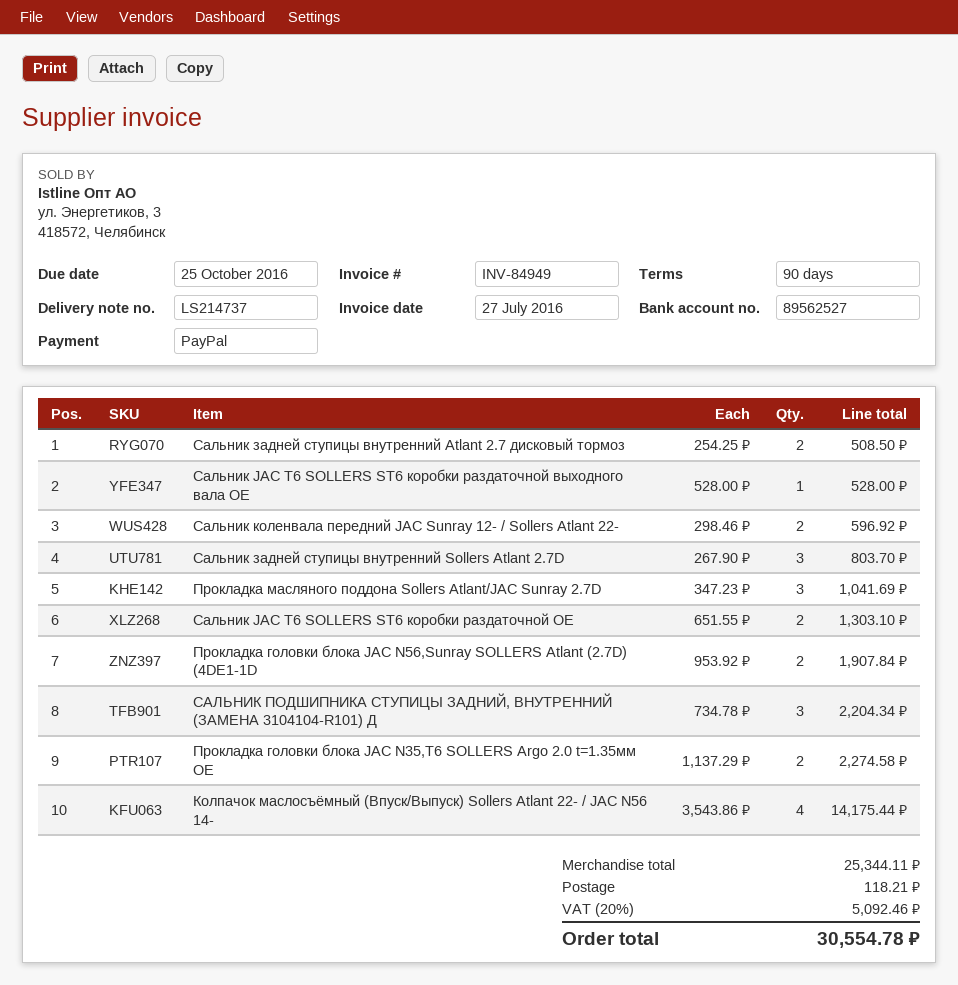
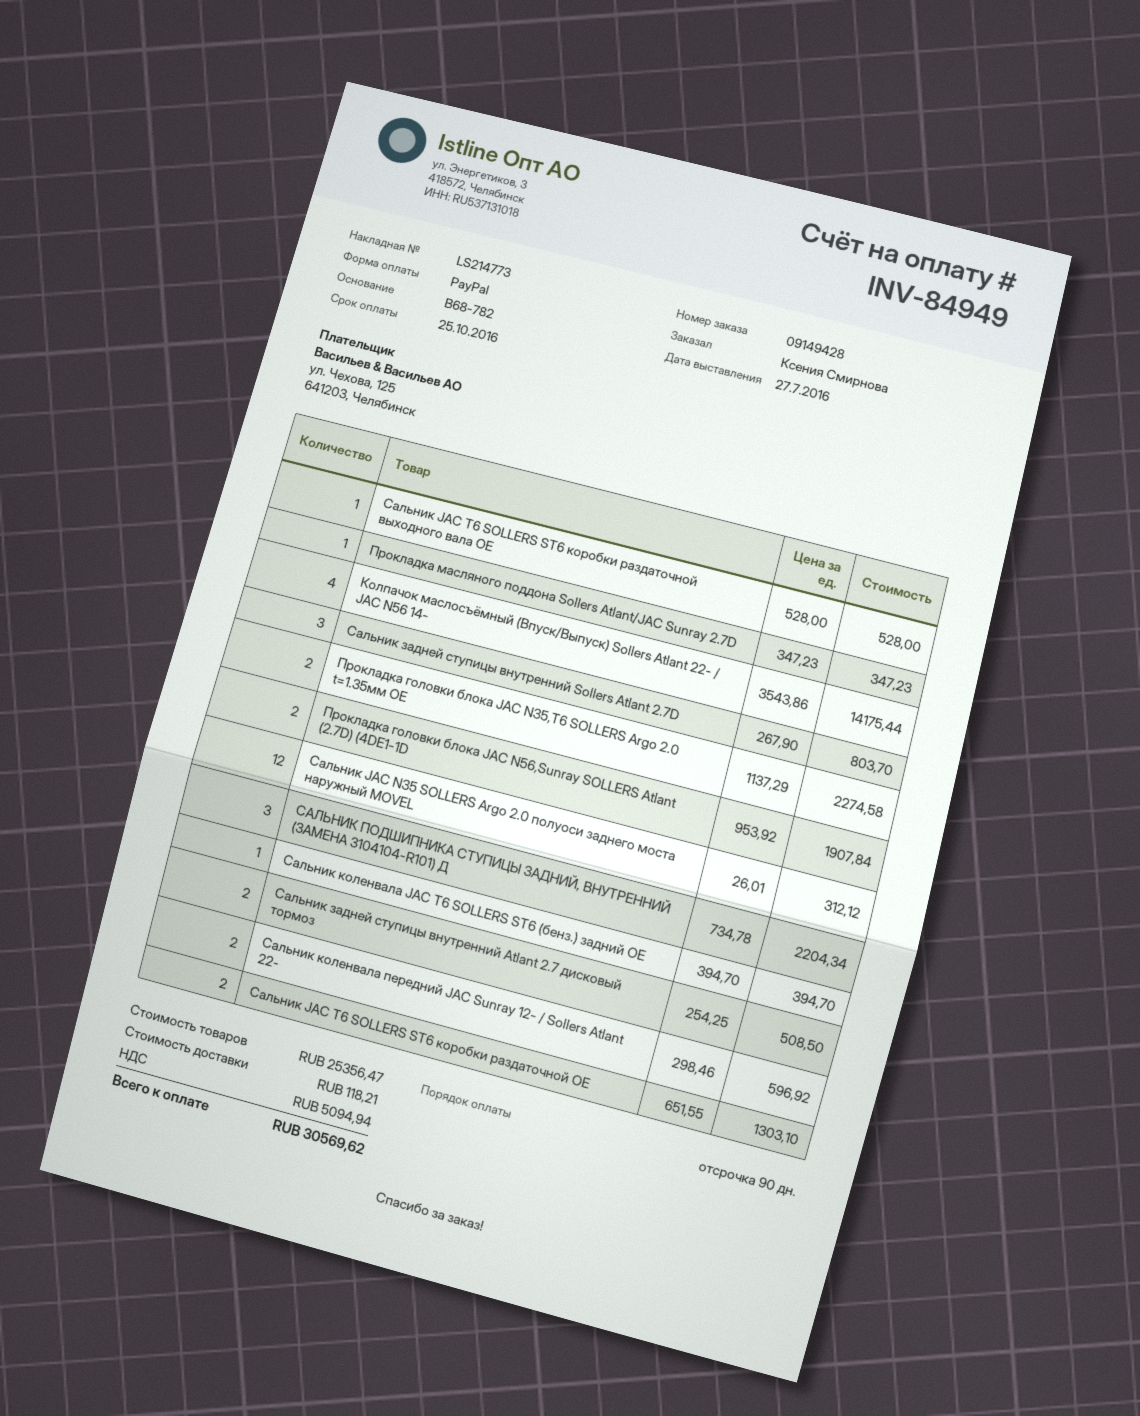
delivery note number: LS214737 -> LS214773
Прокладка масляного поддона Sollers Atlant/JAC Sunray 2.7D: 3 x 347.23 = 1041.69 -> 1 x 347.23 = 347.23
Сальник JAC N35 SOLLERS Argo 2.0 полуоси заднего моста наружный MOVEL: none -> 12 x 26.01 = 312.12
Сальник коленвала JAC T6 SOLLERS ST6 (бенз.) задний OE: none -> 1 x 394.70 = 394.70
subtotal: 25344.11 -> 25356.47
tax: 5092.46 -> 5094.94
total: 30554.78 -> 30569.62

